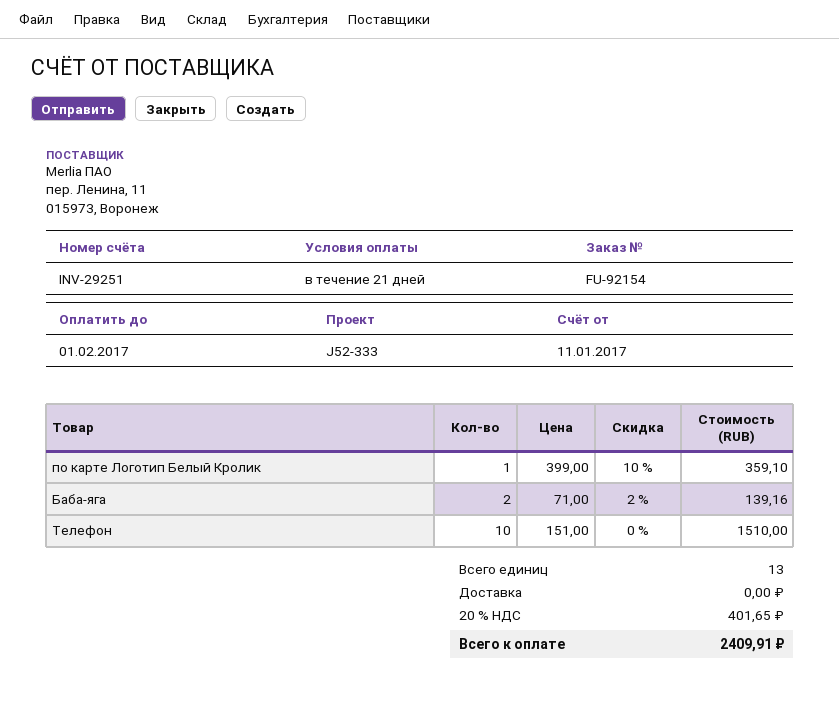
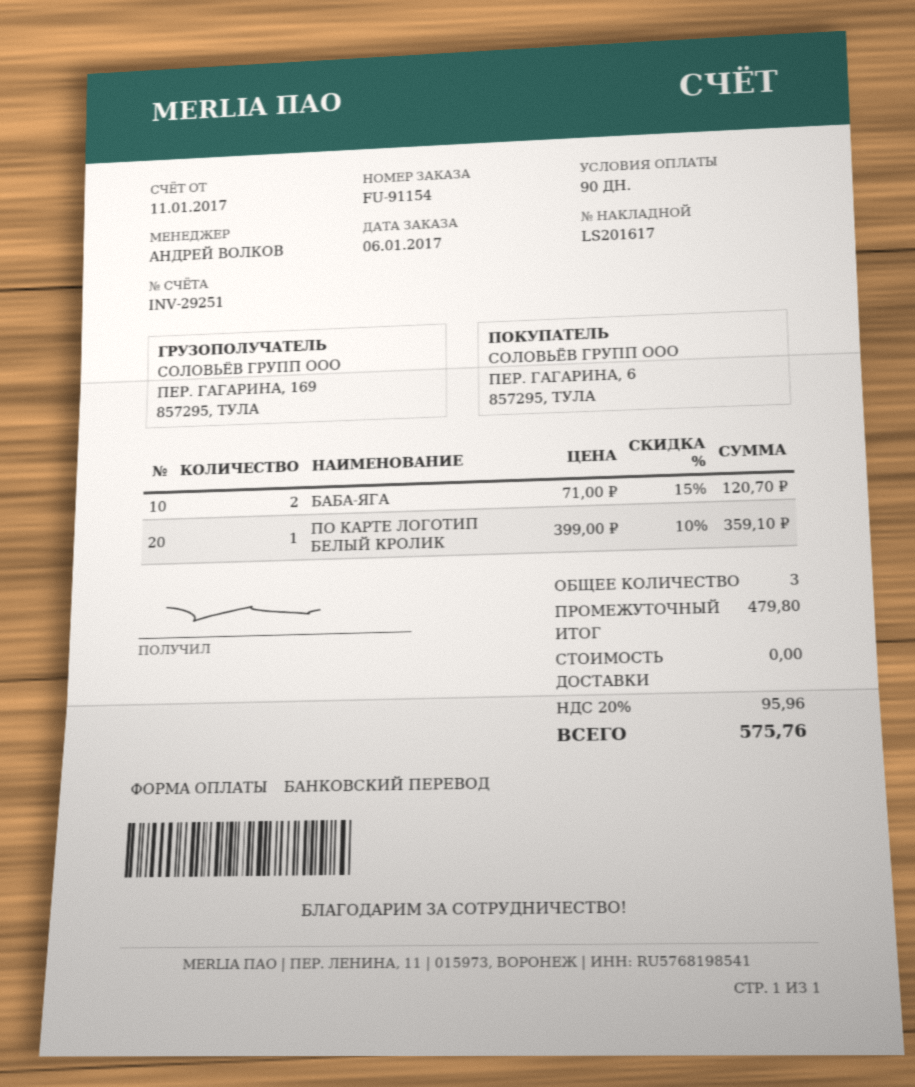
order number: FU-92154 -> FU-91154
payment terms: 21 days -> 90 days
Баба-яга: 2 x 71.00 - 2% = 139.16 -> 2 x 71.00 - 15% = 120.70
Телефон: 10 x 151.00 = 1510.00 -> none
total quantity: 13 -> 3
tax: 20% = 401.65 -> 20% = 95.96
total: 2409.91 -> 575.76

